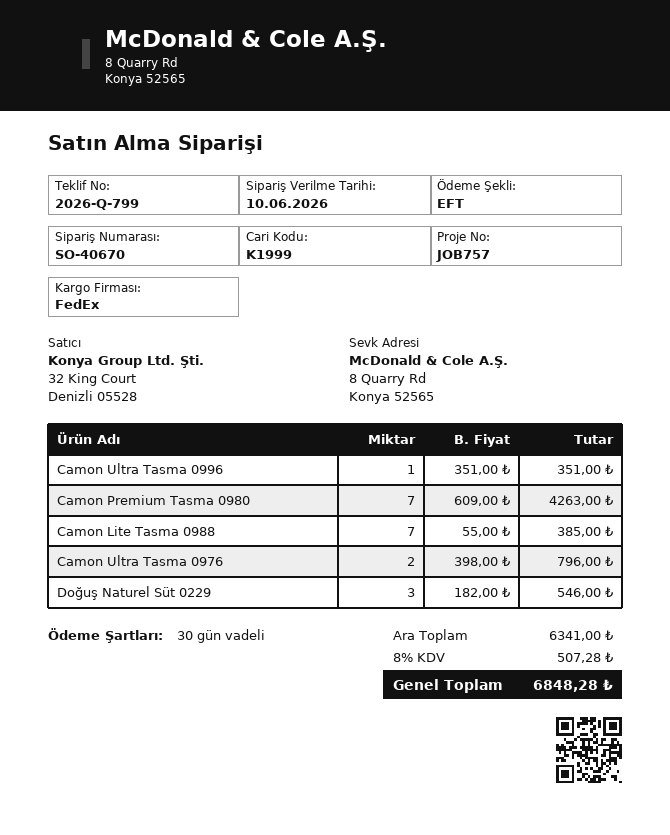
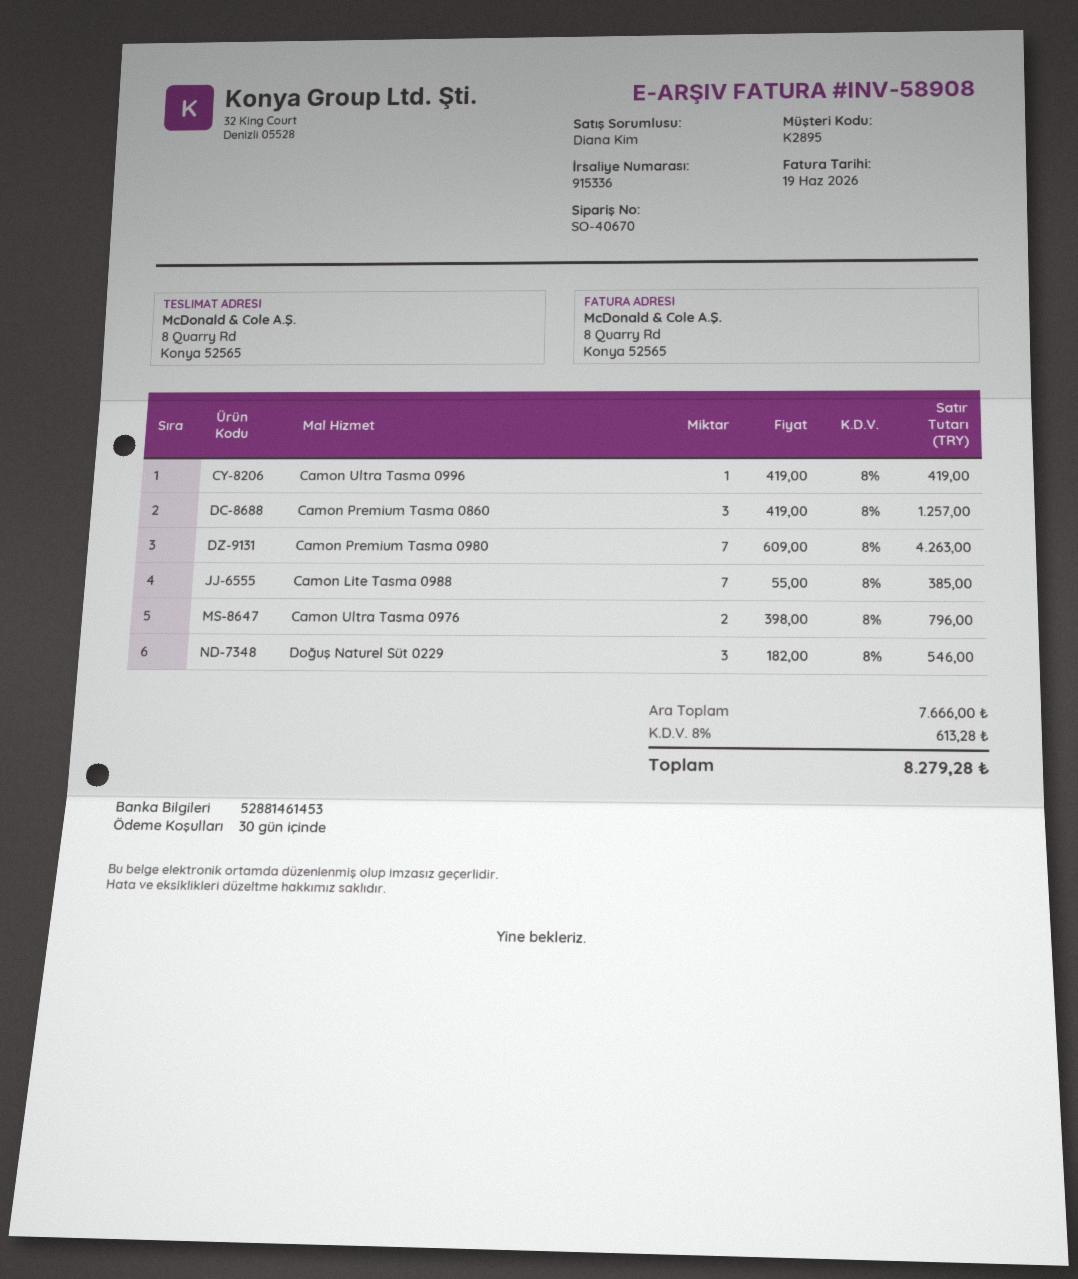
customer number: K1999 -> K2895
Camon Ultra Tasma 0996: 1 x 351.00 = 351.00 -> 1 x 419.00 = 419.00
Camon Premium Tasma 0860: none -> 3 x 419.00 = 1257.00
subtotal: 6341.00 -> 7666.00
tax: 8% = 507.28 -> 8% = 613.28
total: 6848.28 -> 8279.28

